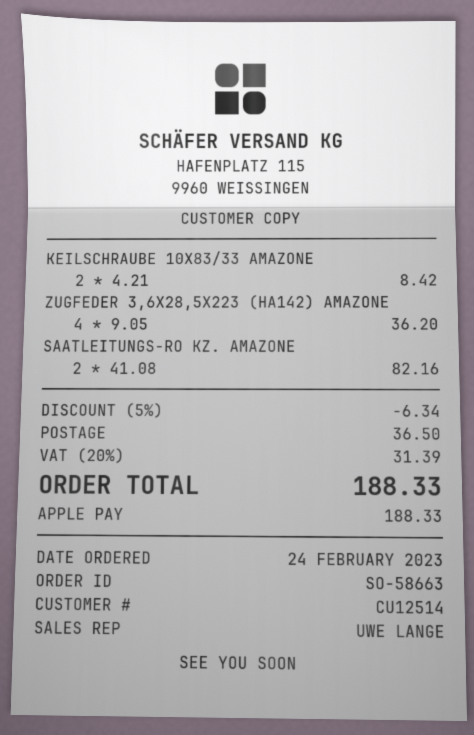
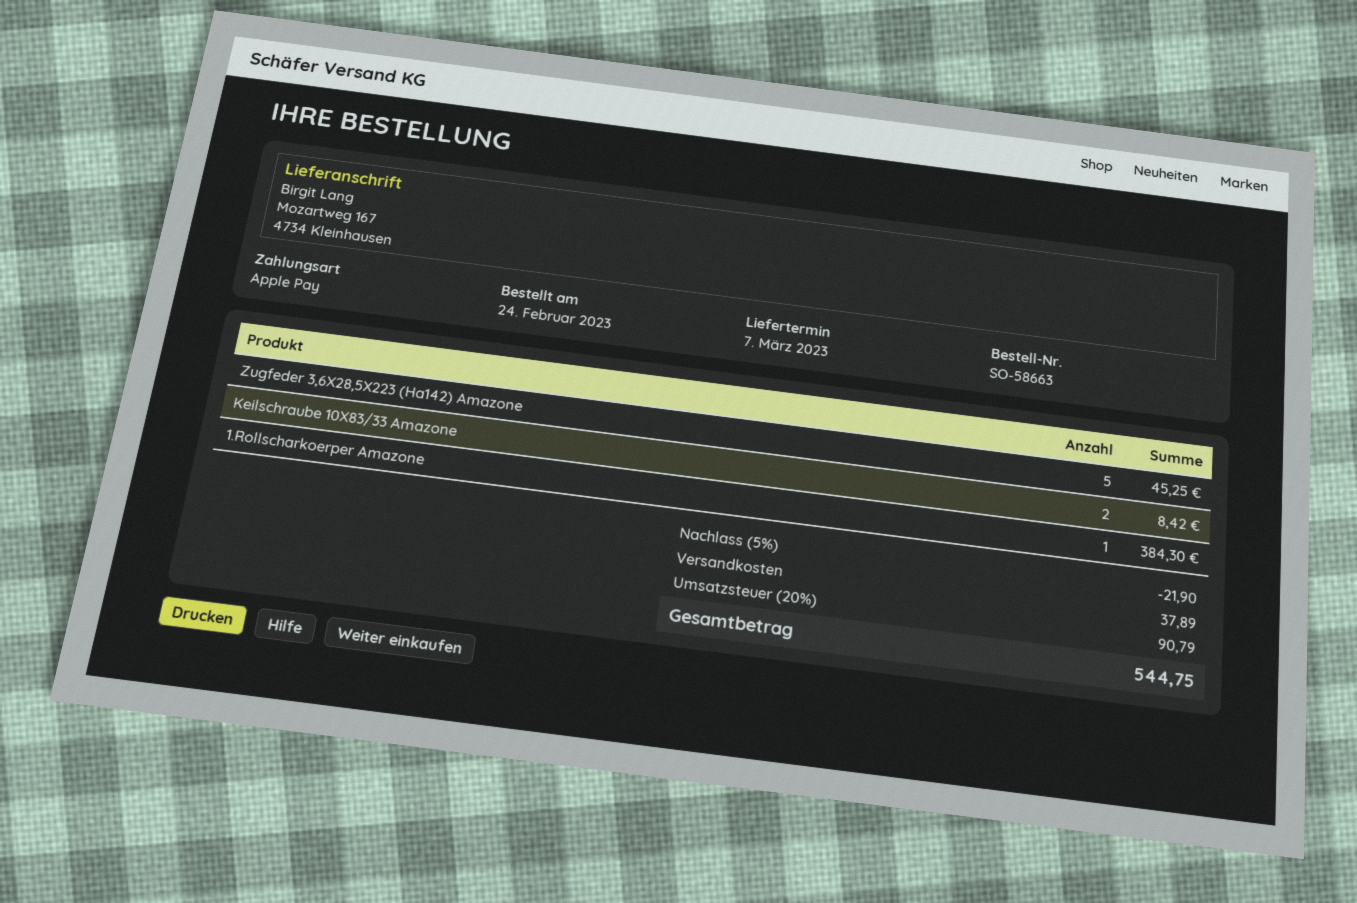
ZUGFEDER 3,6X28,5X223 (HA142) AMAZONE: 4 for 36.20 -> 5 for 45.25
SAATLEITUNGS-RO KZ. AMAZONE: 2 for 82.16 -> none
1.Rollscharkoerper Amazone: none -> 1 for 384.30
discount: 5% = 6.34 -> 5% = 21.90
shipping: 36.50 -> 37.89
tax: 20% = 31.39 -> 20% = 90.79
total: 188.33 -> 544.75

